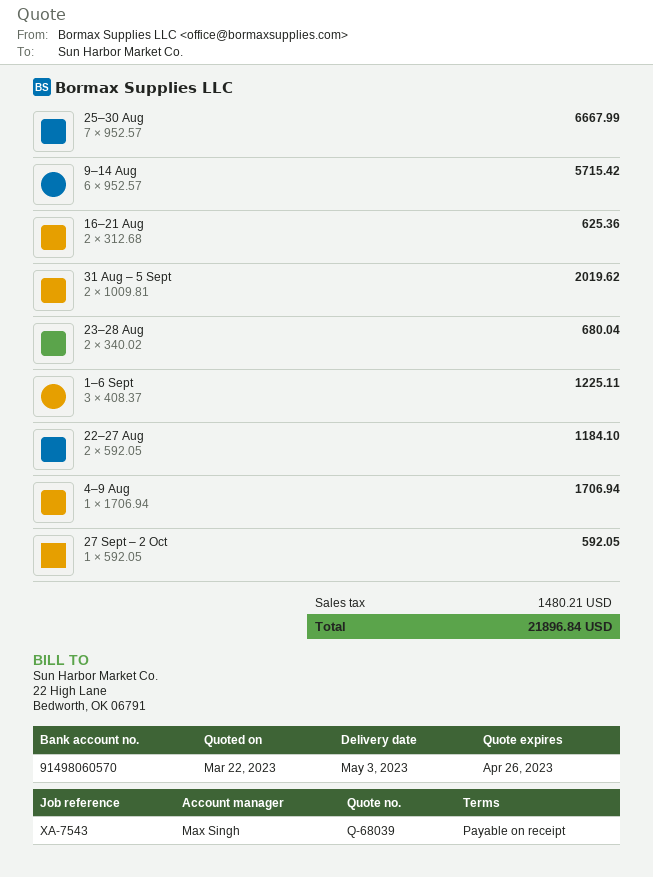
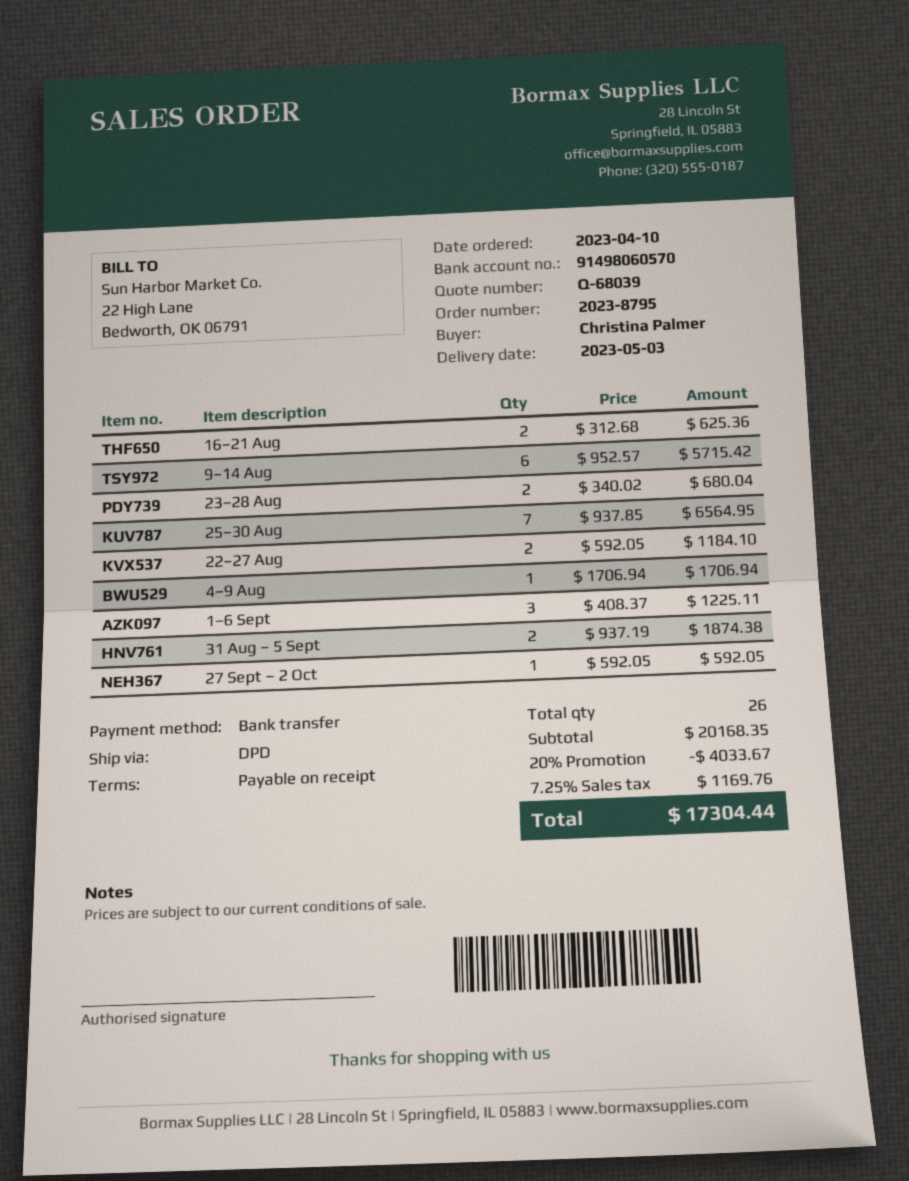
25–30 Aug: 7 x 952.57 = 6667.99 -> 7 x 937.85 = 6564.95
31 Aug – 5 Sept: 2 x 1009.81 = 2019.62 -> 2 x 937.19 = 1874.38
discount: none -> 20% = 4033.67
tax: 1480.21 -> 1169.76
total: 21896.84 -> 17304.44

